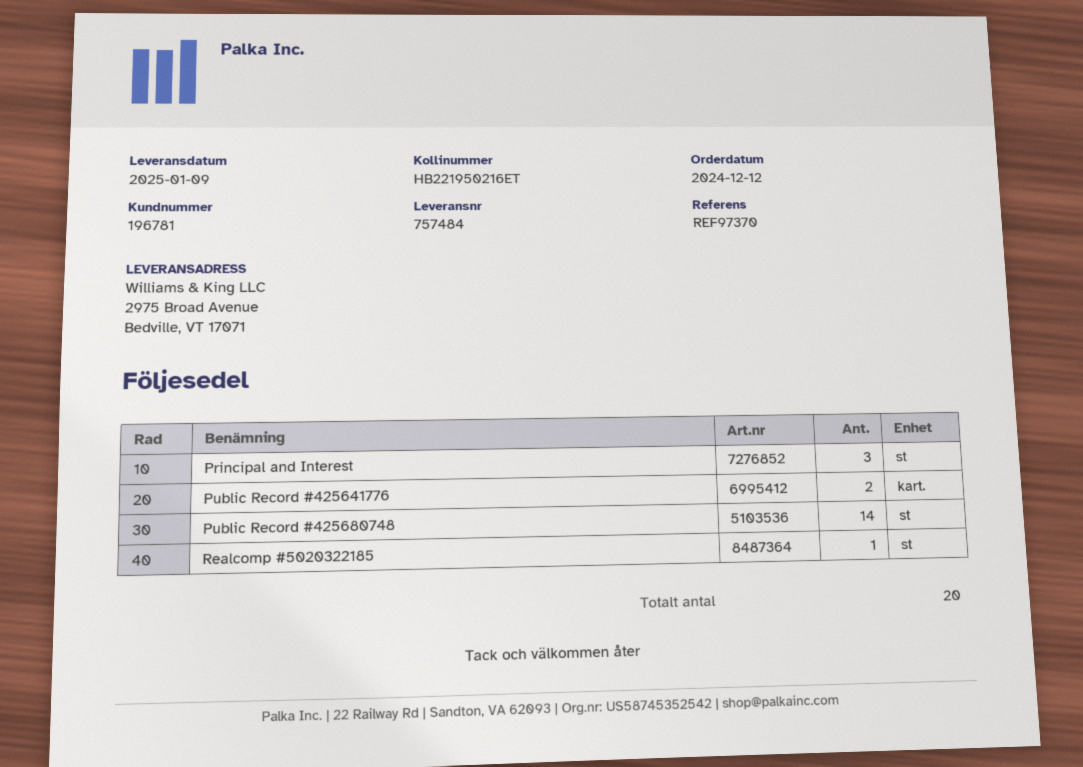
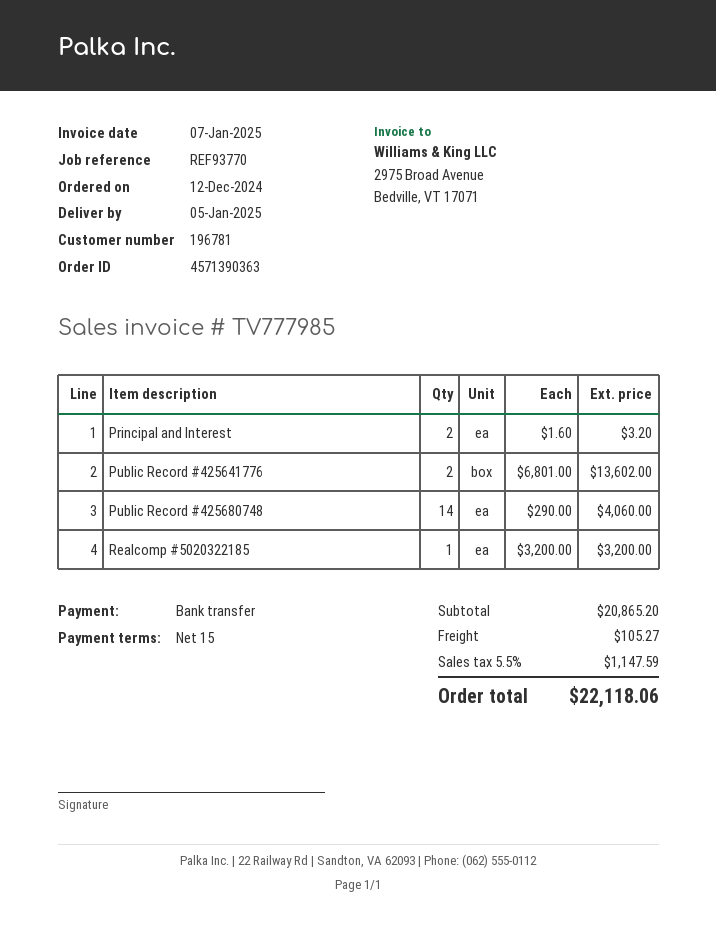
delivery date: 2025-01-09 -> 2025-01-05
reference: REF97370 -> REF93770
Principal and Interest: 3 -> 2

